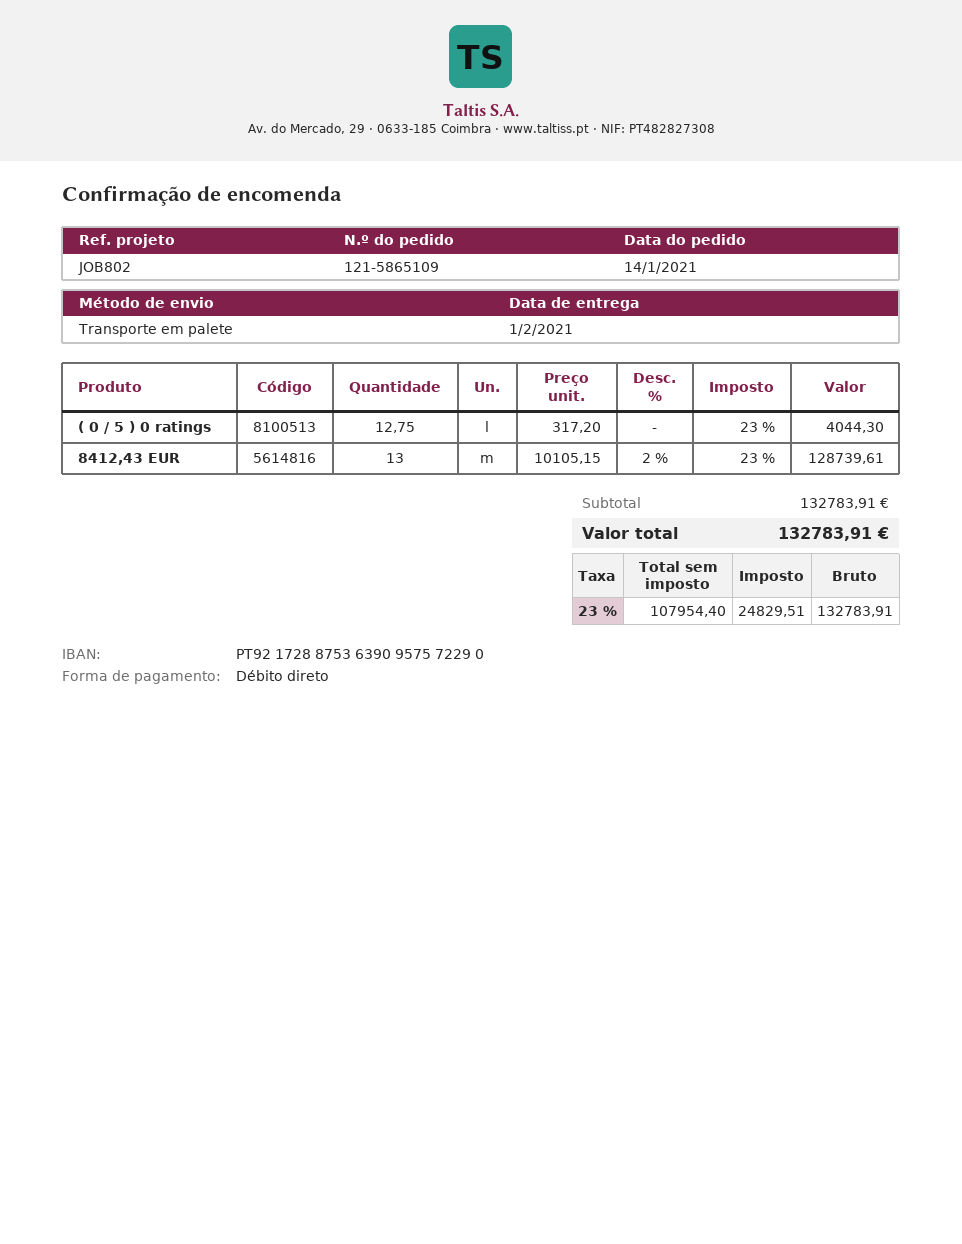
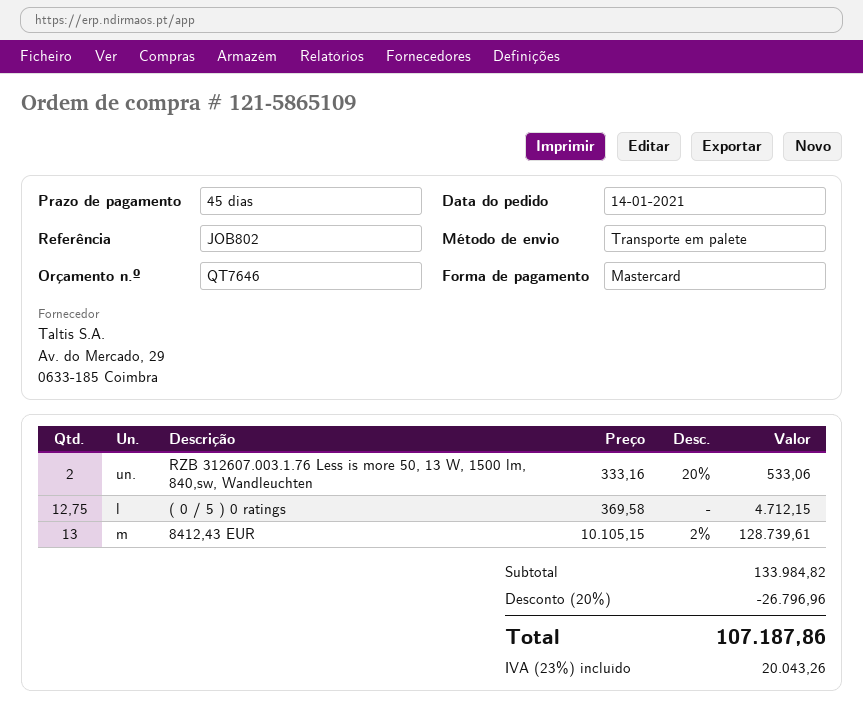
payment method: direct debit -> Mastercard
( 0 / 5 ) 0 ratings: 12.75 x 317.20 = 4044.30 -> 12.75 x 369.58 = 4712.15
RZB 312607.003.1.76 Less is more 50, 13 W, 1500 lm, 840,sw, Wandleuchten: none -> 2 x 333.16 - 20% = 533.06
subtotal: 132783.91 -> 133984.82
discount: none -> 20% = 26796.96
tax: 23% = 24829.51 -> 23% = 20043.26
total: 132783.91 -> 107187.86

